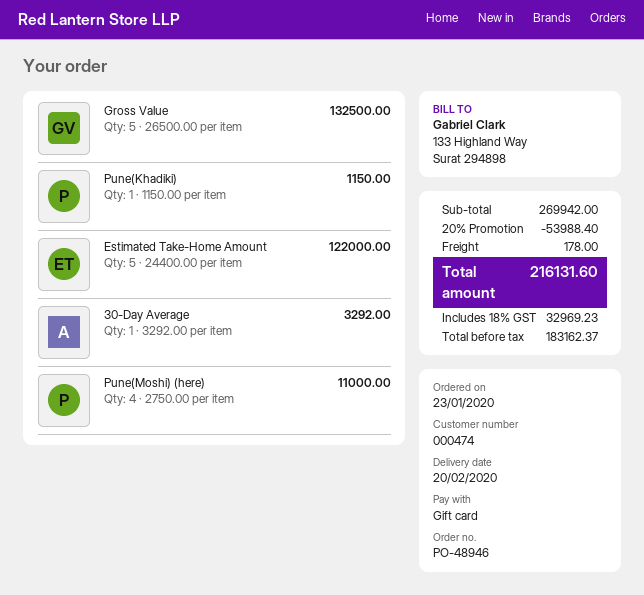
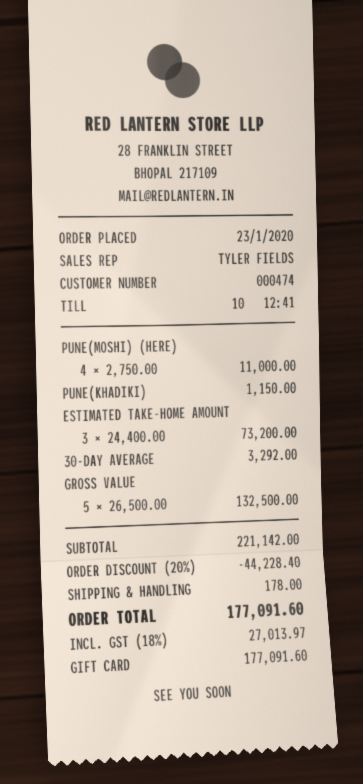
Estimated Take-Home Amount: 5 x 24400.00 = 122000.00 -> 3 x 24400.00 = 73200.00
subtotal: 269942.00 -> 221142.00
discount: 20% = 53988.40 -> 20% = 44228.40
tax: 18% = 32969.23 -> 18% = 27013.97
total: 216131.60 -> 177091.60

